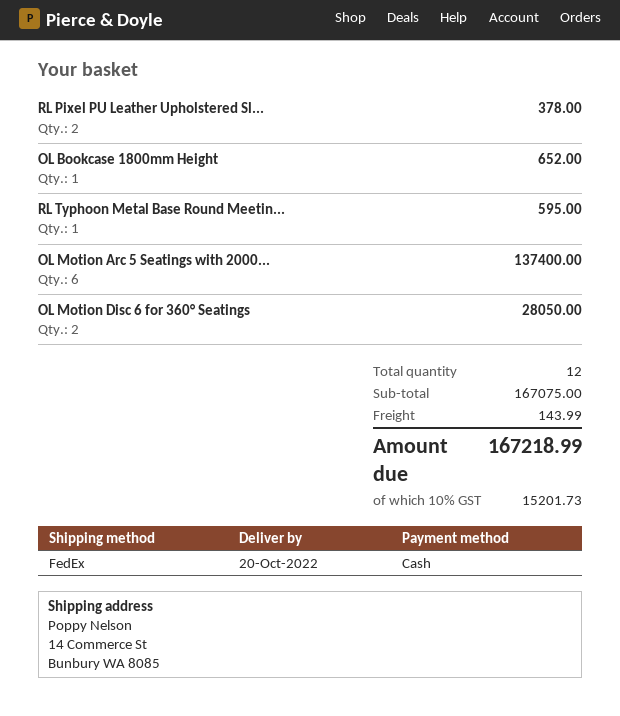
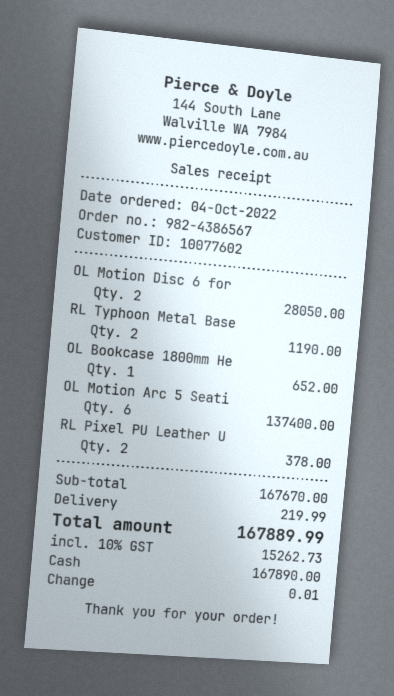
RL Typhoon Metal Base Round Meetin...: 1 for 595.00 -> 2 for 1190.00
subtotal: 167075.00 -> 167670.00
shipping: 143.99 -> 219.99
tax: 10% = 15201.73 -> 10% = 15262.73
total: 167218.99 -> 167889.99

